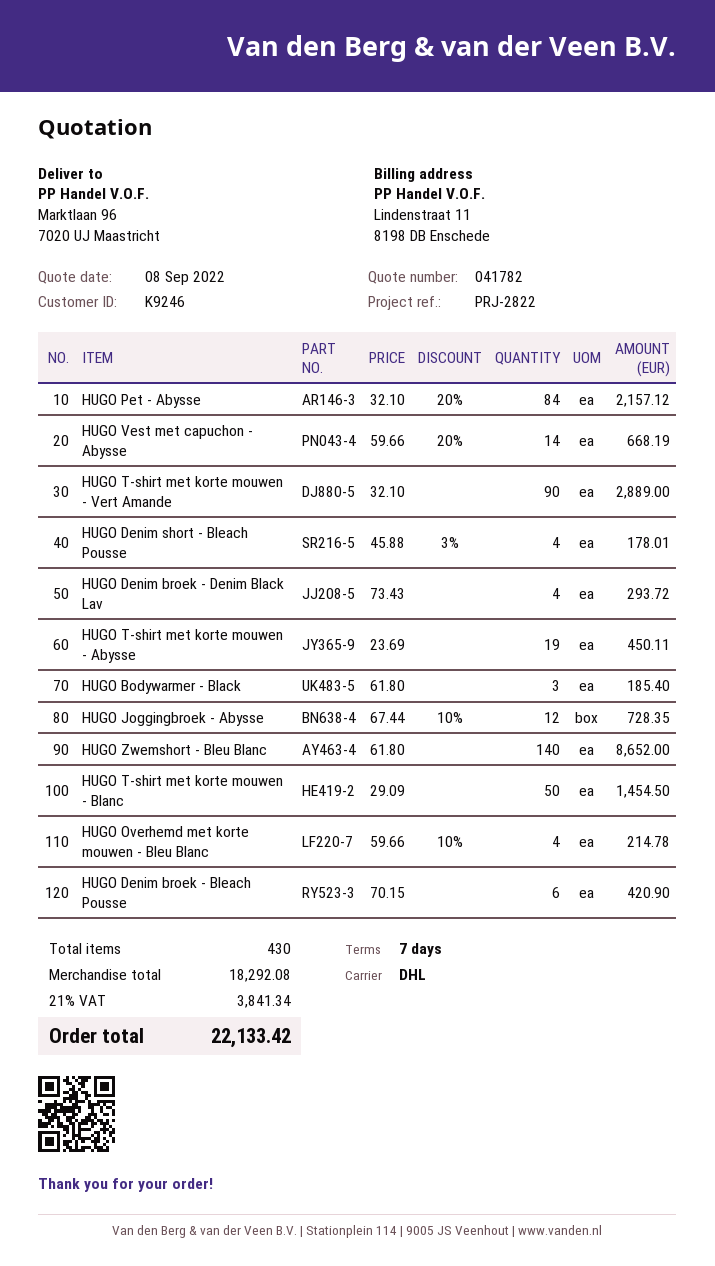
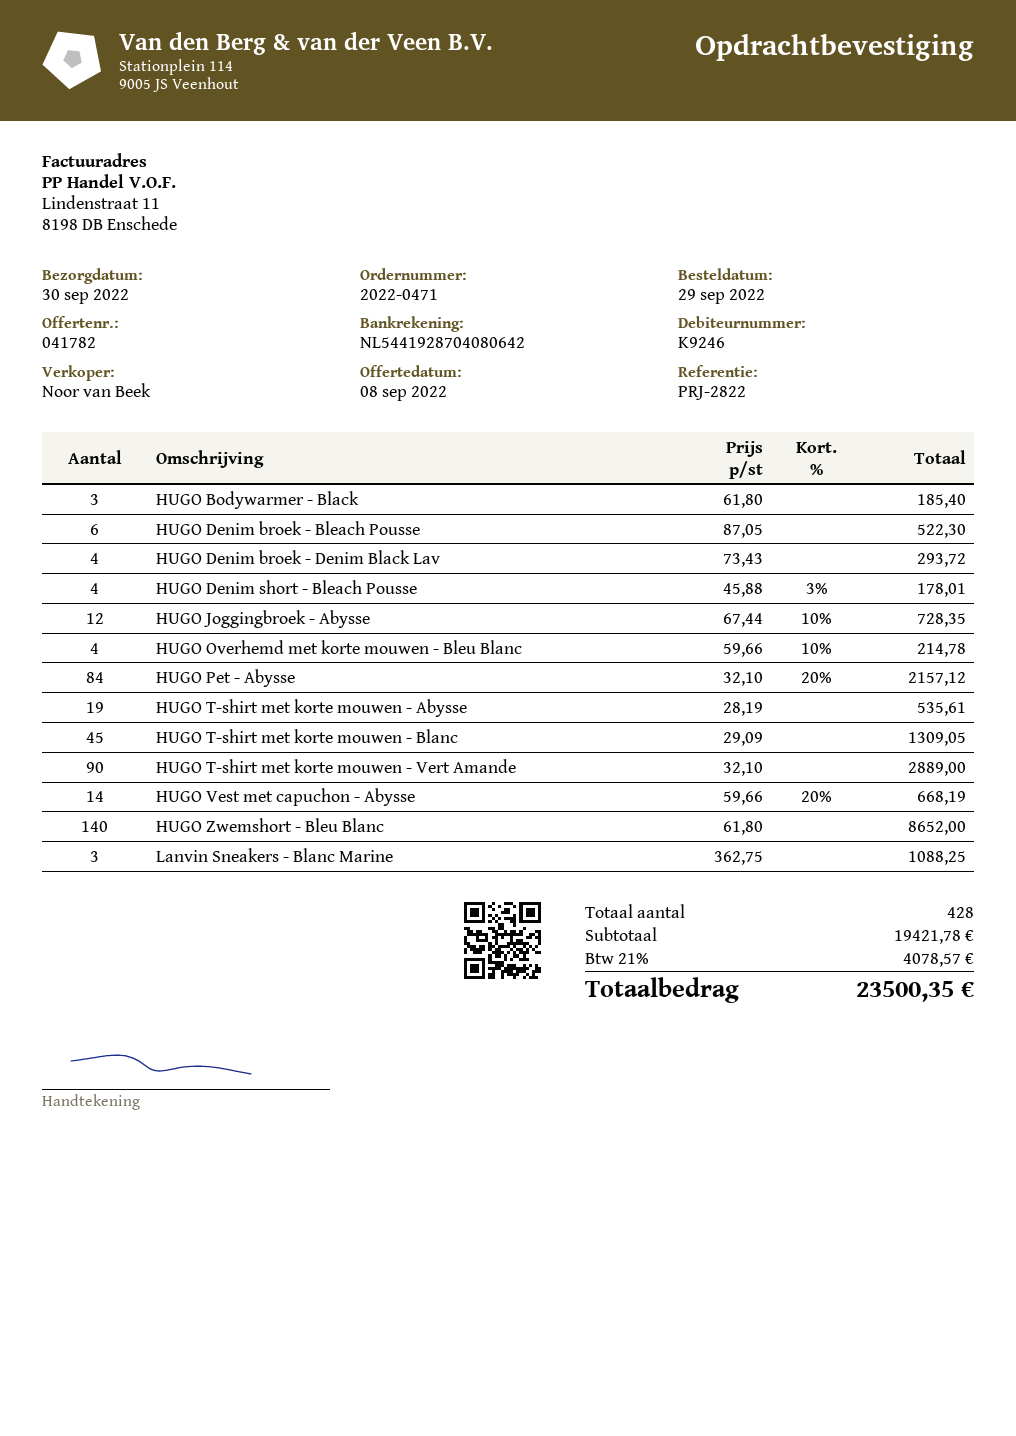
HUGO T-shirt met korte mouwen - Abysse: 19 x 23.69 = 450.11 -> 19 x 28.19 = 535.61
HUGO T-shirt met korte mouwen - Blanc: 50 x 29.09 = 1454.50 -> 45 x 29.09 = 1309.05
HUGO Denim broek - Bleach Pousse: 6 x 70.15 = 420.90 -> 6 x 87.05 = 522.30
Lanvin Sneakers - Blanc Marine: none -> 3 x 362.75 = 1088.25
total quantity: 430 -> 428
subtotal: 18292.08 -> 19421.78
tax: 21% = 3841.34 -> 21% = 4078.57
total: 22133.42 -> 23500.35

